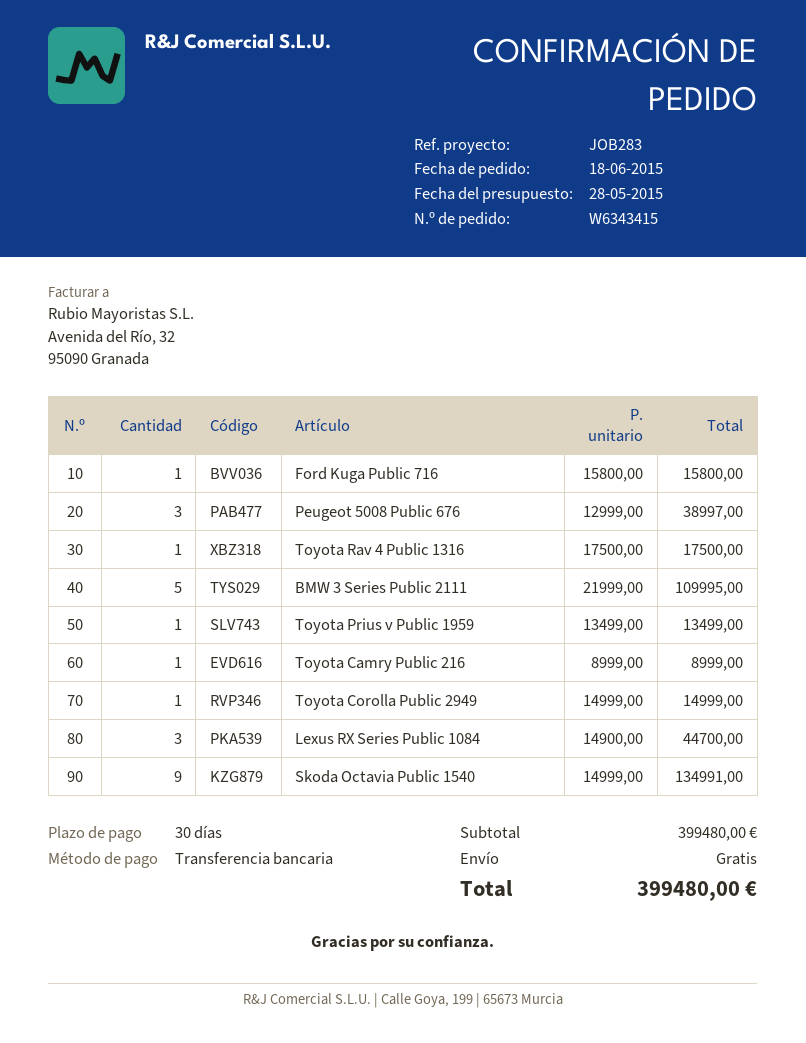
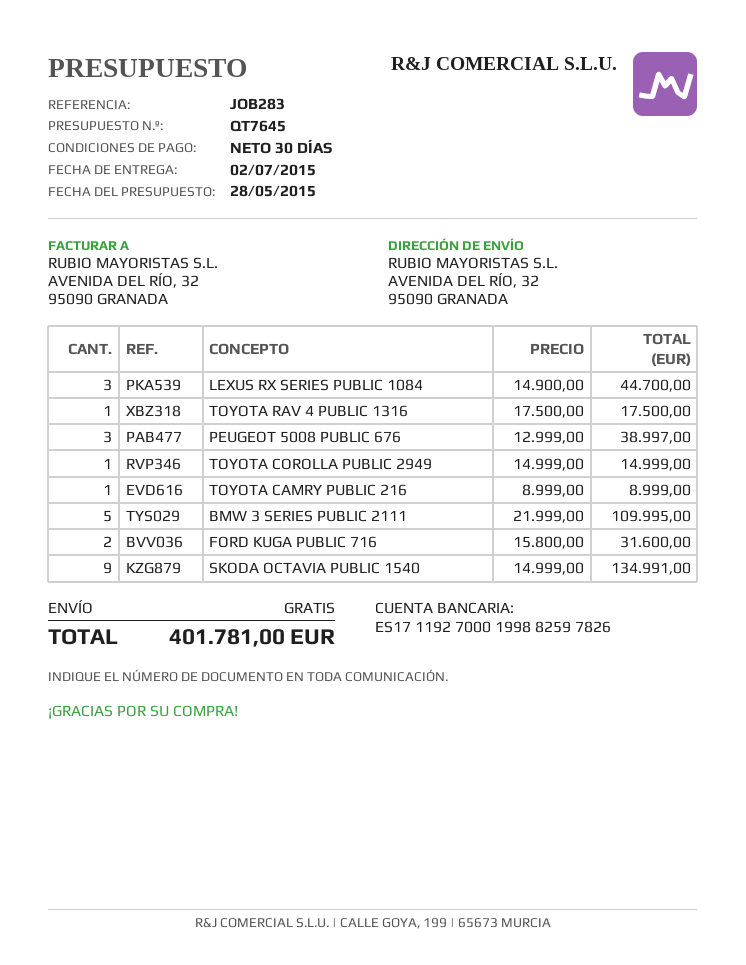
Ford Kuga Public 716: 1 x 15800.00 = 15800.00 -> 2 x 15800.00 = 31600.00
Toyota Prius v Public 1959: 1 x 13499.00 = 13499.00 -> none
total: 399480.00 -> 401781.00

